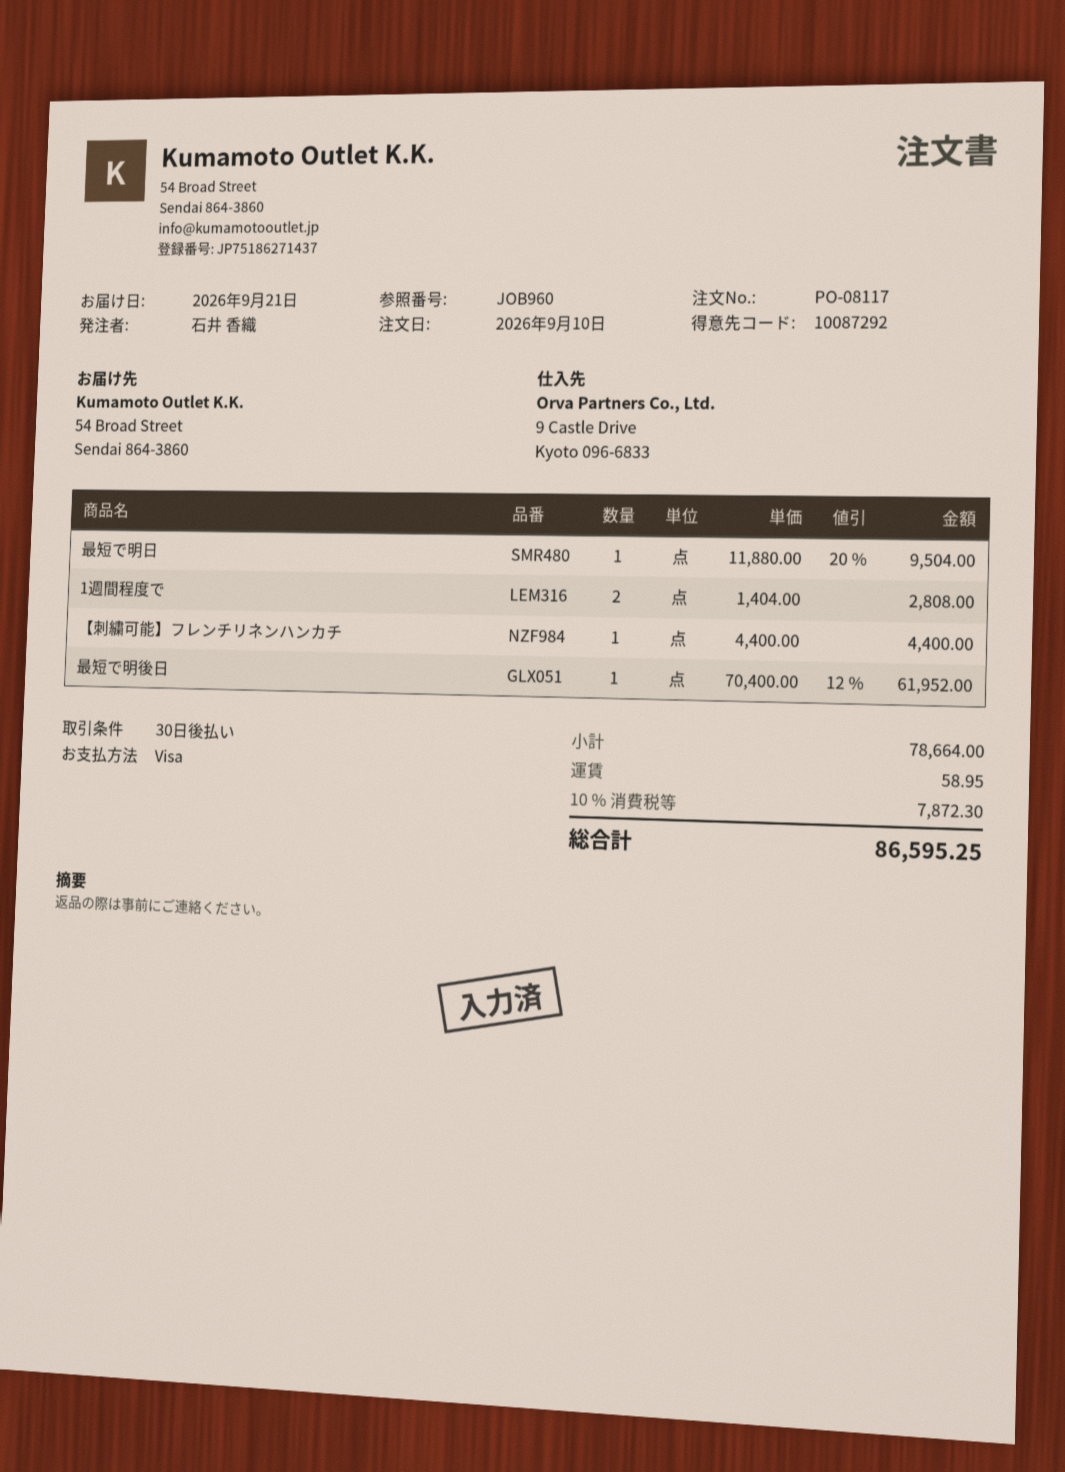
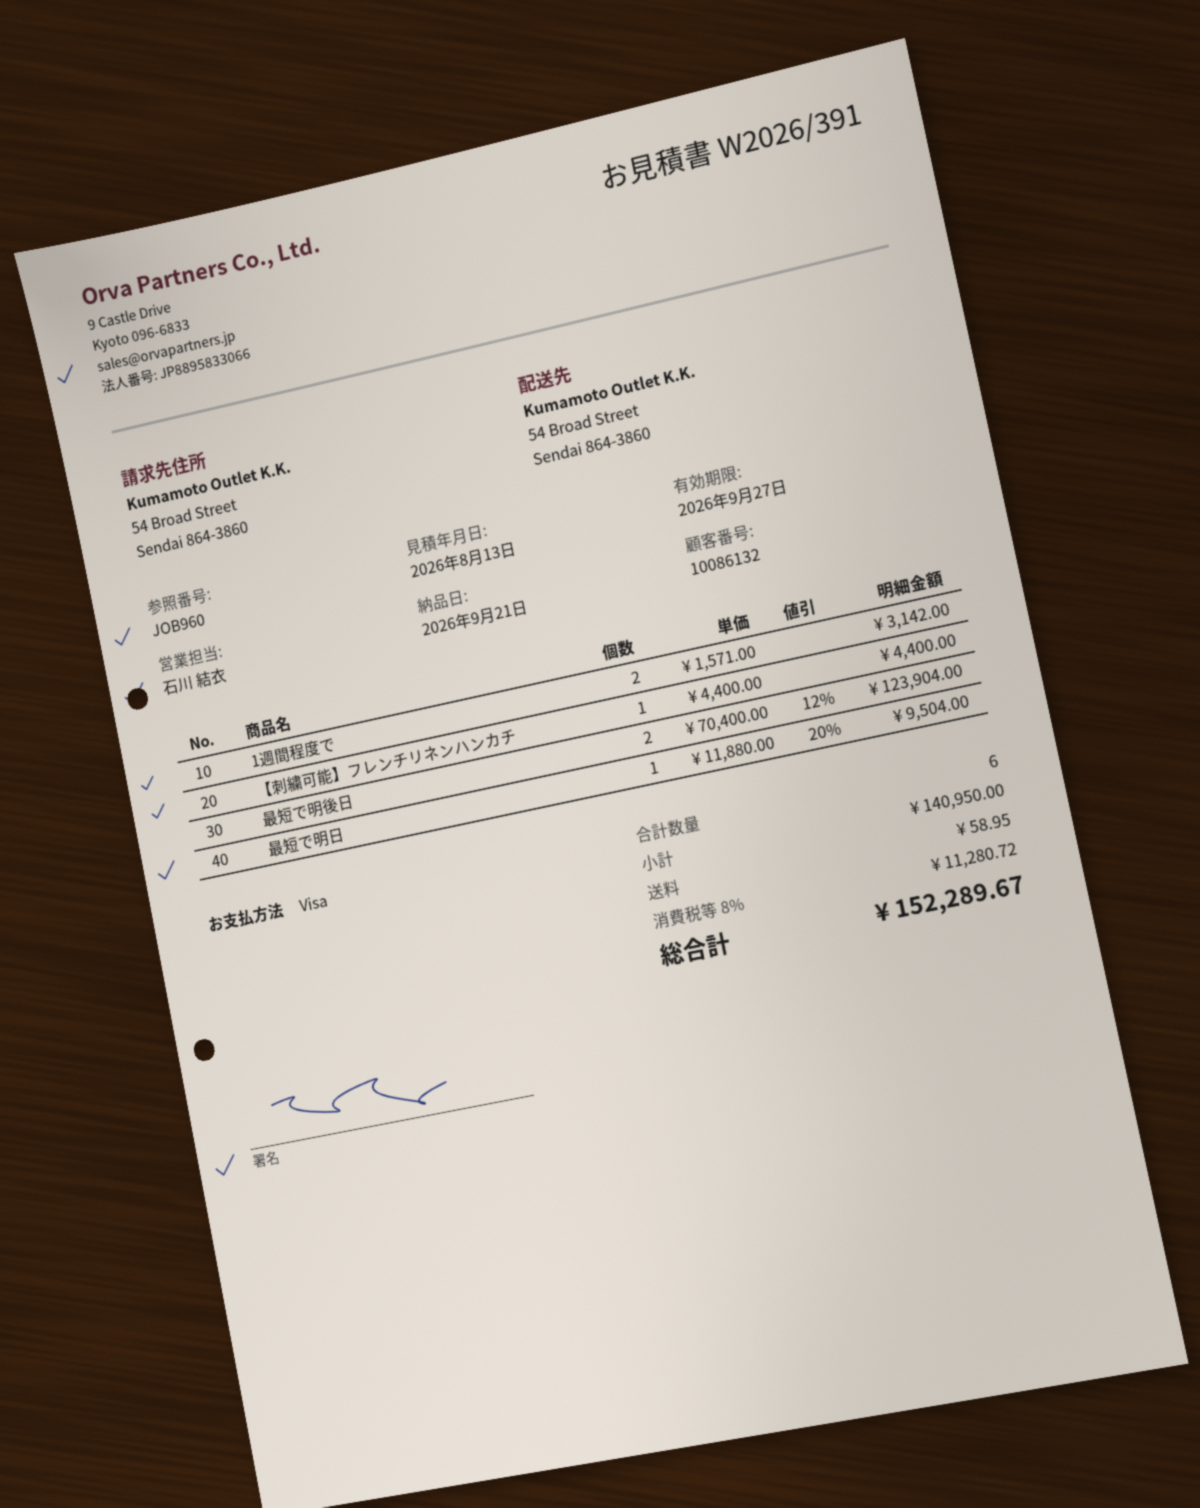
customer number: 10087292 -> 10086132
1週間程度で: 2 x 1404.00 = 2808.00 -> 2 x 1571.00 = 3142.00
最短で明後日: 1 x 70400.00 - 12% = 61952.00 -> 2 x 70400.00 - 12% = 123904.00
subtotal: 78664.00 -> 140950.00
tax: 10% = 7872.30 -> 8% = 11280.72
total: 86595.25 -> 152289.67

